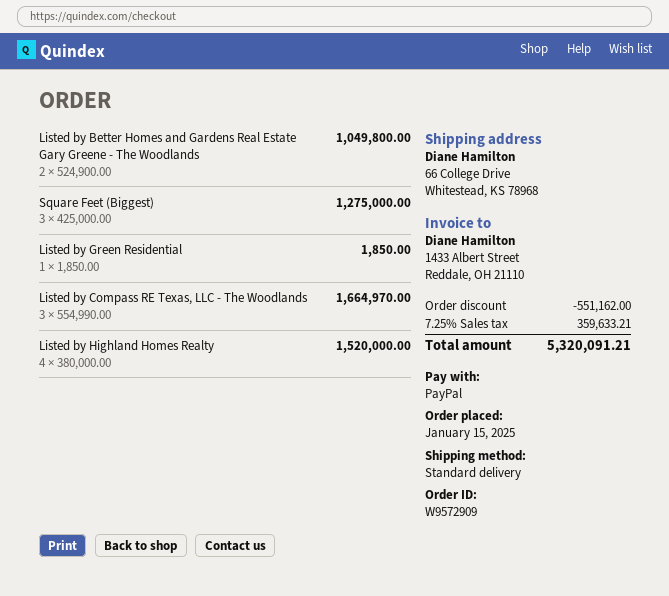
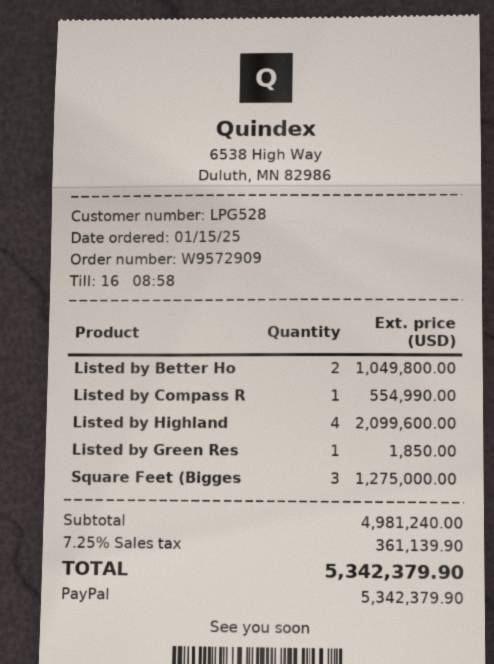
Listed by Compass RE Texas, LLC - The Woodlands: 3 for 1664970.00 -> 1 for 554990.00
Listed by Highland Homes Realty: 4 for 1520000.00 -> 4 for 2099600.00
discount: 551162.00 -> none
tax: 7.25% = 359633.21 -> 7.25% = 361139.90
total: 5320091.21 -> 5342379.90

